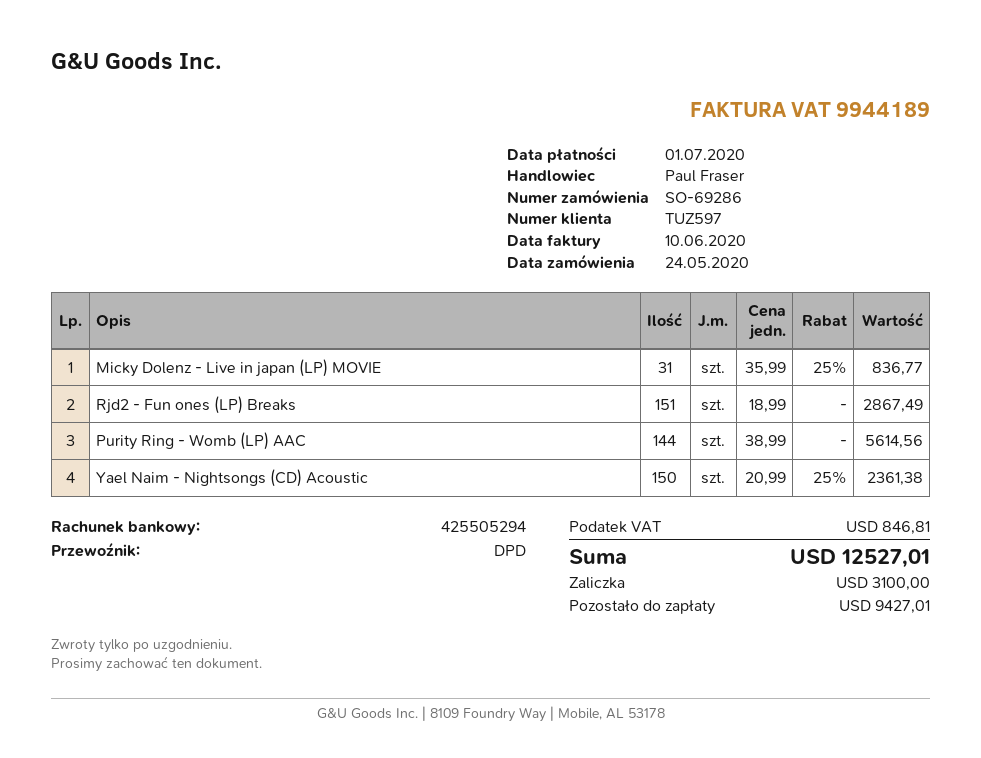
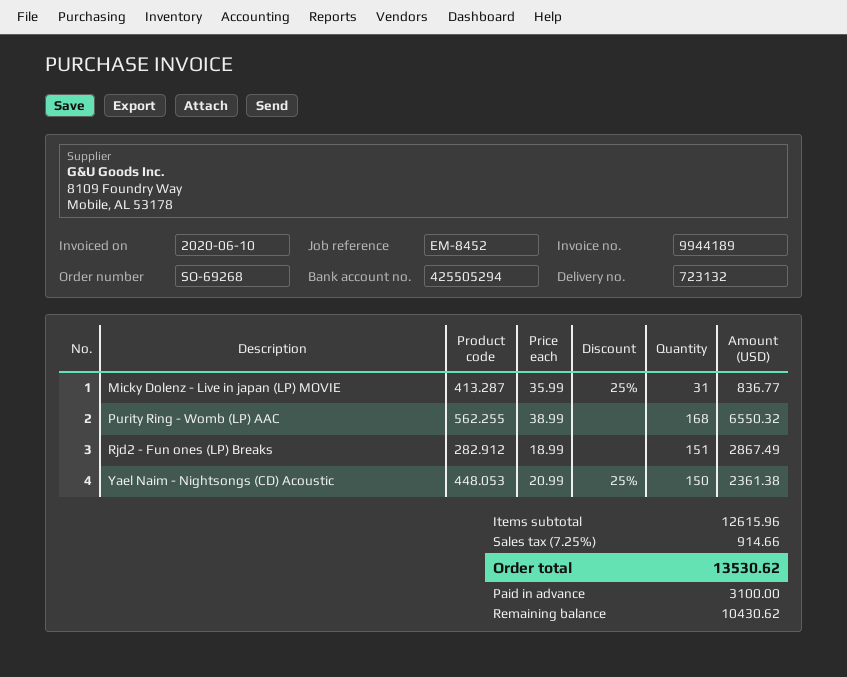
order number: SO-69286 -> SO-69268
Purity Ring - Womb (LP) AAC: 144 x 38.99 = 5614.56 -> 168 x 38.99 = 6550.32
tax: 846.81 -> 914.66
total: 12527.01 -> 13530.62
balance: 9427.01 -> 10430.62

